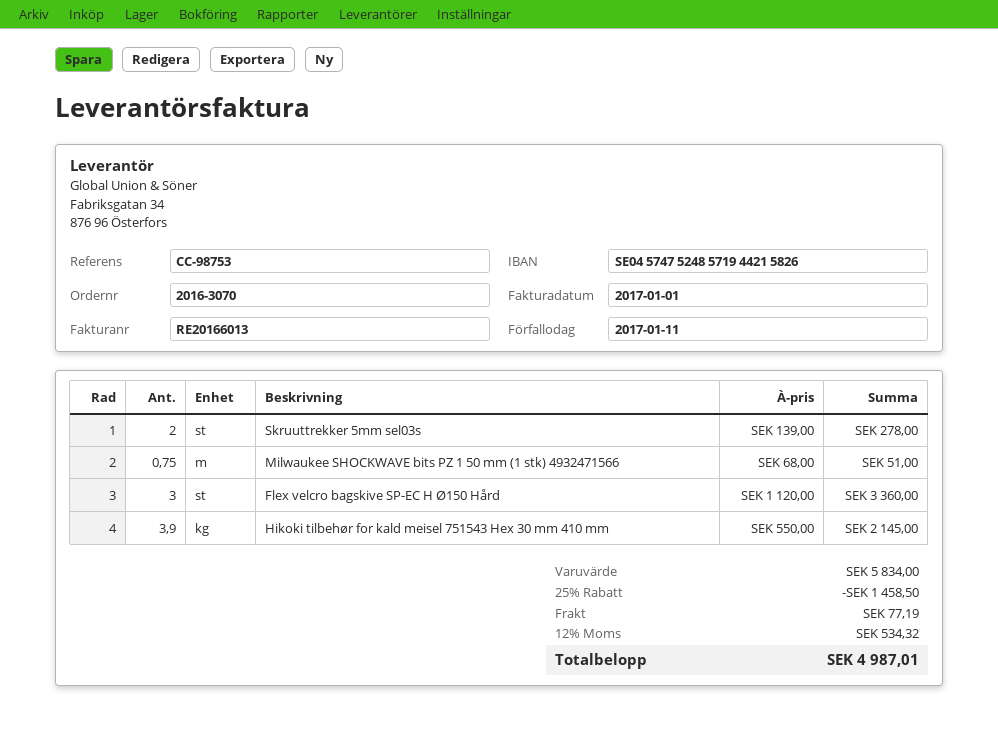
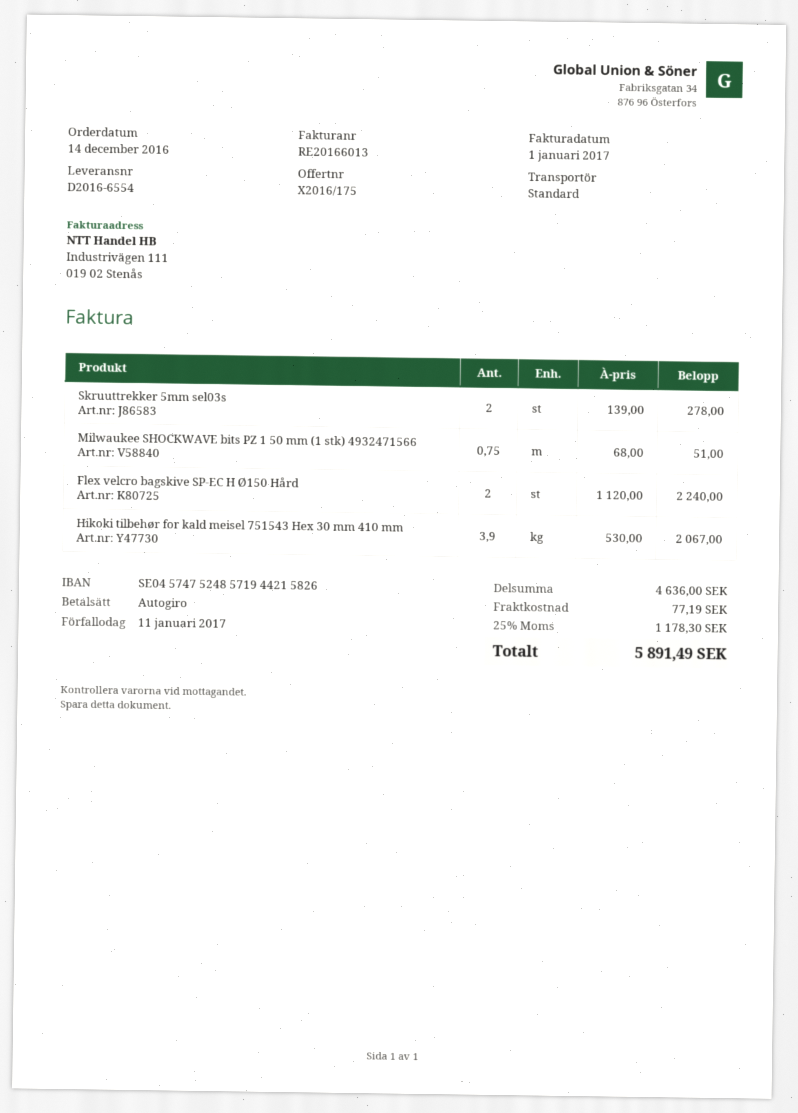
Flex velcro bagskive SP-EC H Ø150 Hård: 3 x 1120.00 = 3360.00 -> 2 x 1120.00 = 2240.00
Hikoki tilbehør for kald meisel 751543 Hex 30 mm 410 mm: 3.9 x 550.00 = 2145.00 -> 3.9 x 530.00 = 2067.00
subtotal: 5834.00 -> 4636.00
discount: 25% = 1458.50 -> none
tax: 12% = 534.32 -> 25% = 1178.30
total: 4987.01 -> 5891.49

